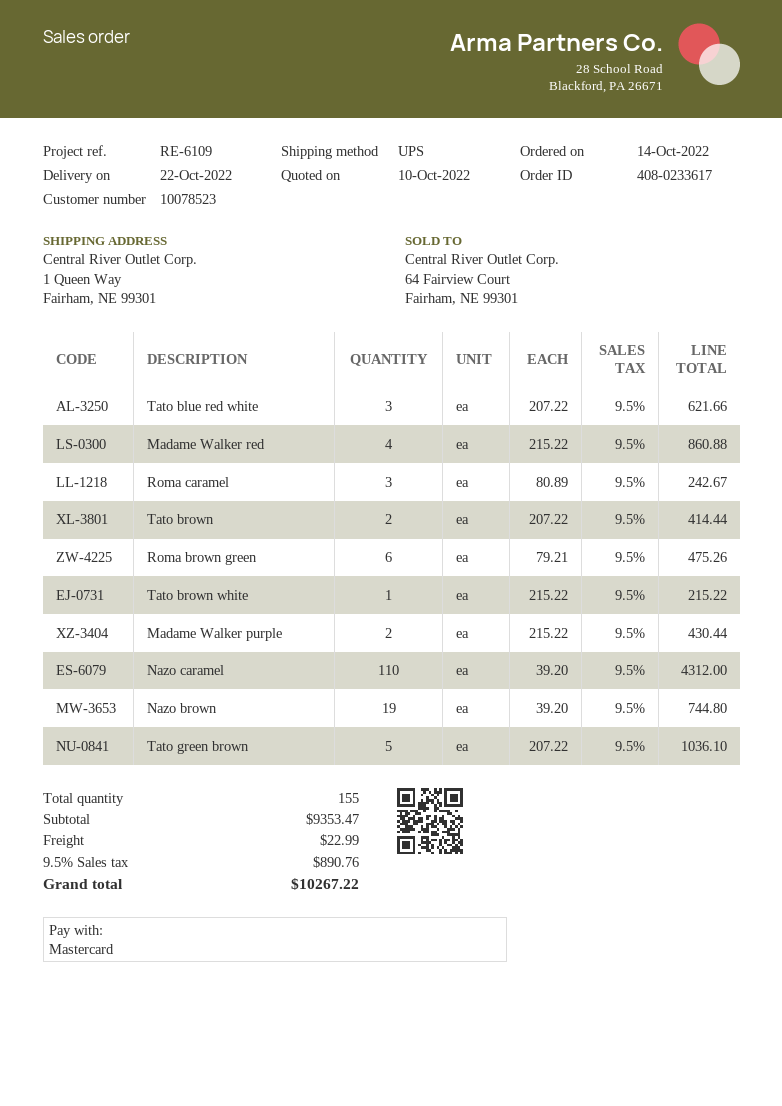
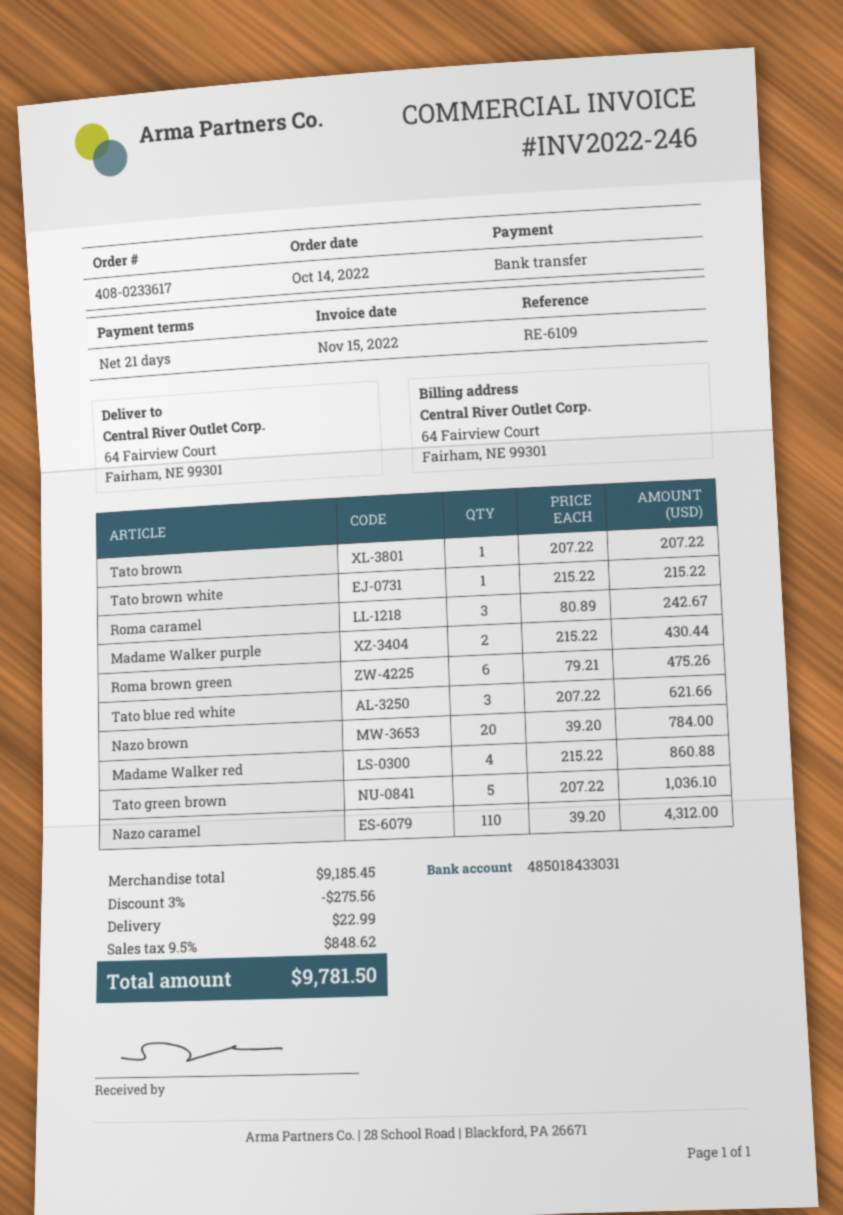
payment method: Mastercard -> bank transfer
ship to: 1 Queen Way, Fairham, NE 99301 -> 64 Fairview Court, Fairham, NE 99301
Tato brown: 2 x 207.22 = 414.44 -> 1 x 207.22 = 207.22
Nazo brown: 19 x 39.20 = 744.80 -> 20 x 39.20 = 784.00
subtotal: 9353.47 -> 9185.45
discount: none -> 3% = 275.56
tax: 9.5% = 890.76 -> 9.5% = 848.62
total: 10267.22 -> 9781.50

